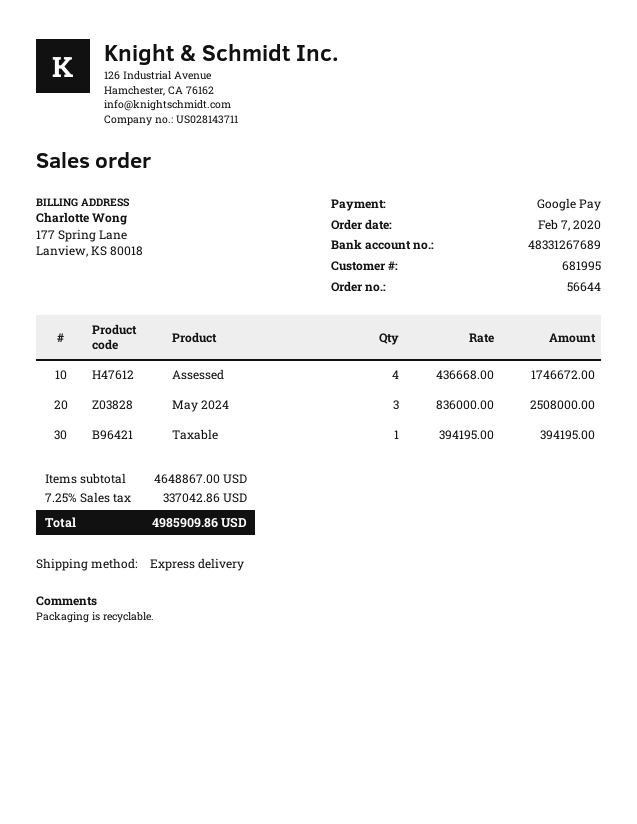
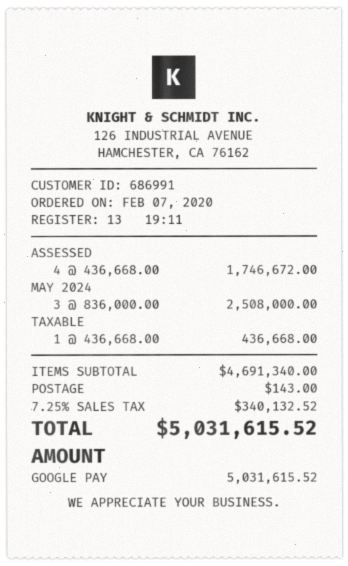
customer number: 681995 -> 686991
Taxable: 1 x 394195.00 = 394195.00 -> 1 x 436668.00 = 436668.00
subtotal: 4648867.00 -> 4691340.00
shipping: none -> 143.00
tax: 7.25% = 337042.86 -> 7.25% = 340132.52
total: 4985909.86 -> 5031615.52

